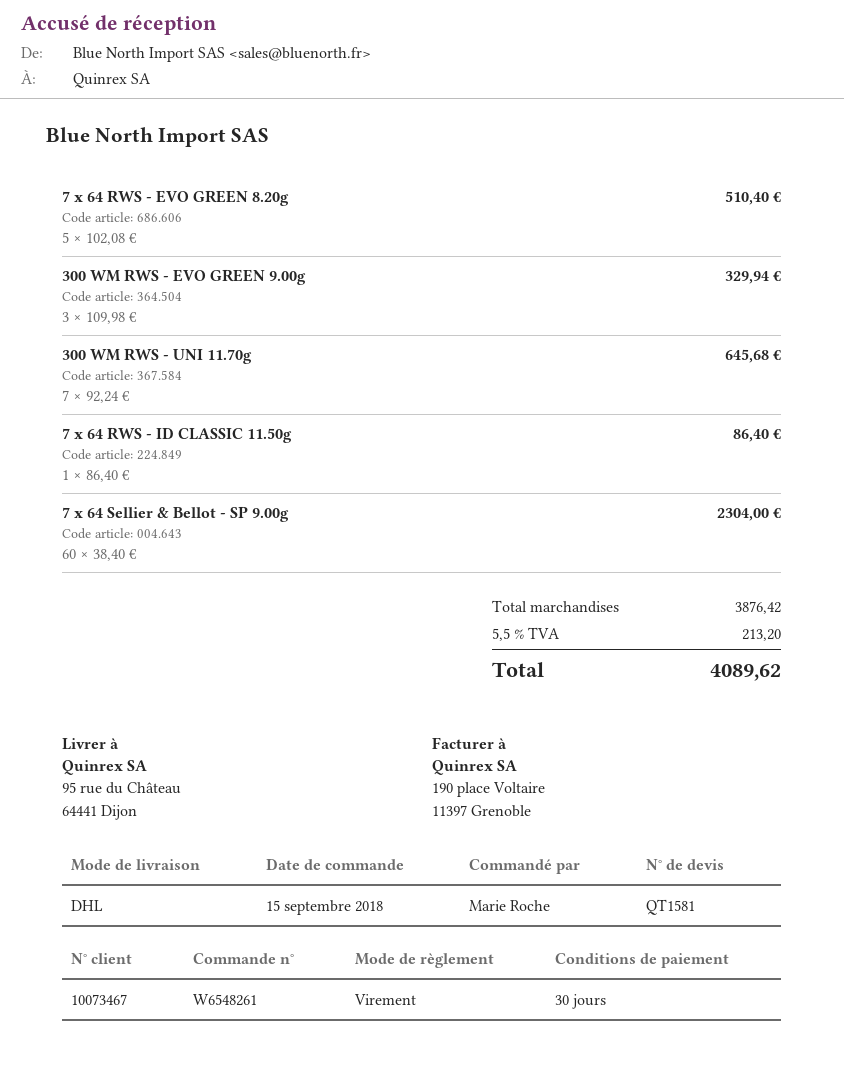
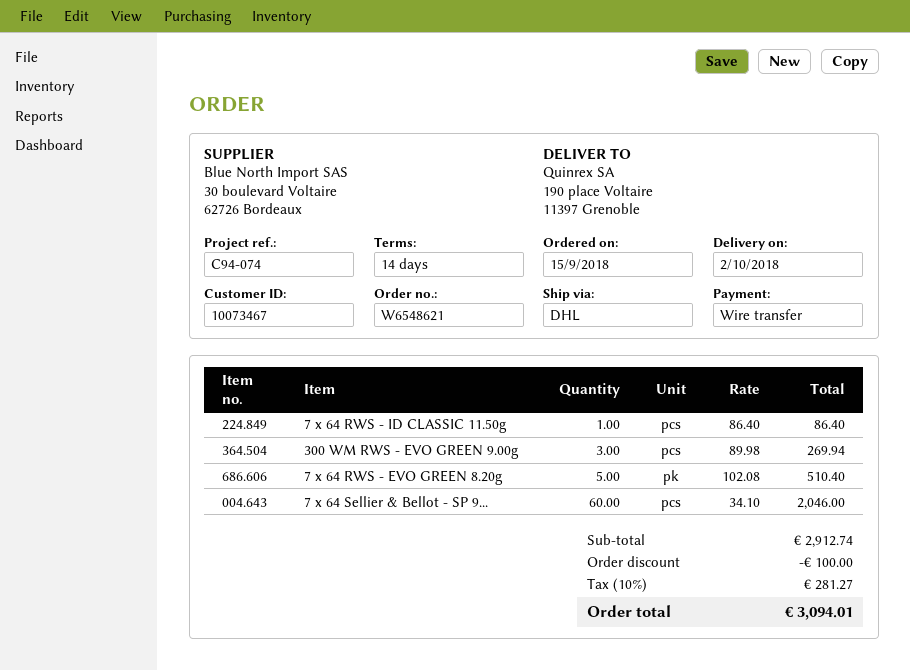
order number: W6548261 -> W6548621
payment terms: 30 days -> 14 days
ship to: 95 rue du Château, 64441 Dijon -> 190 place Voltaire, 11397 Grenoble
300 WM RWS - EVO GREEN 9.00g: 3 x 109.98 = 329.94 -> 3 x 89.98 = 269.94
300 WM RWS - UNI 11.70g: 7 x 92.24 = 645.68 -> none
7 x 64 Sellier & Bellot - SP 9.00g: 60 x 38.40 = 2304.00 -> 60 x 34.10 = 2046.00
subtotal: 3876.42 -> 2912.74
discount: none -> 100.00
tax: 5.5% = 213.20 -> 10% = 281.27
total: 4089.62 -> 3094.01

